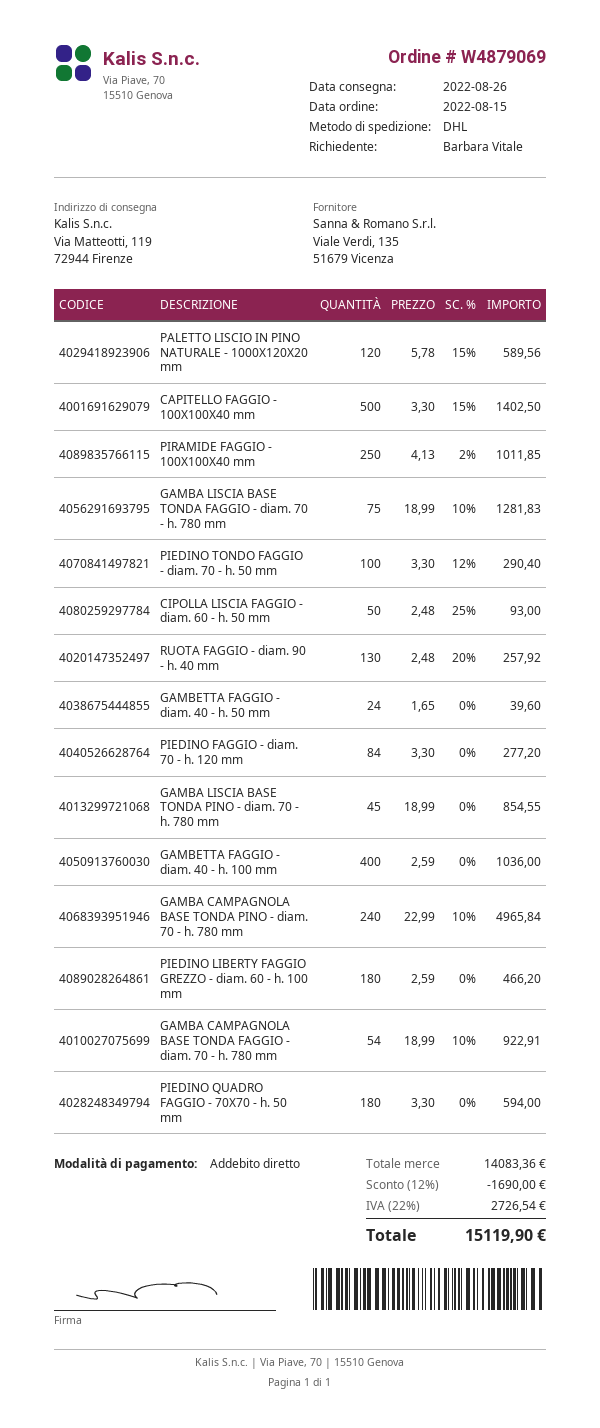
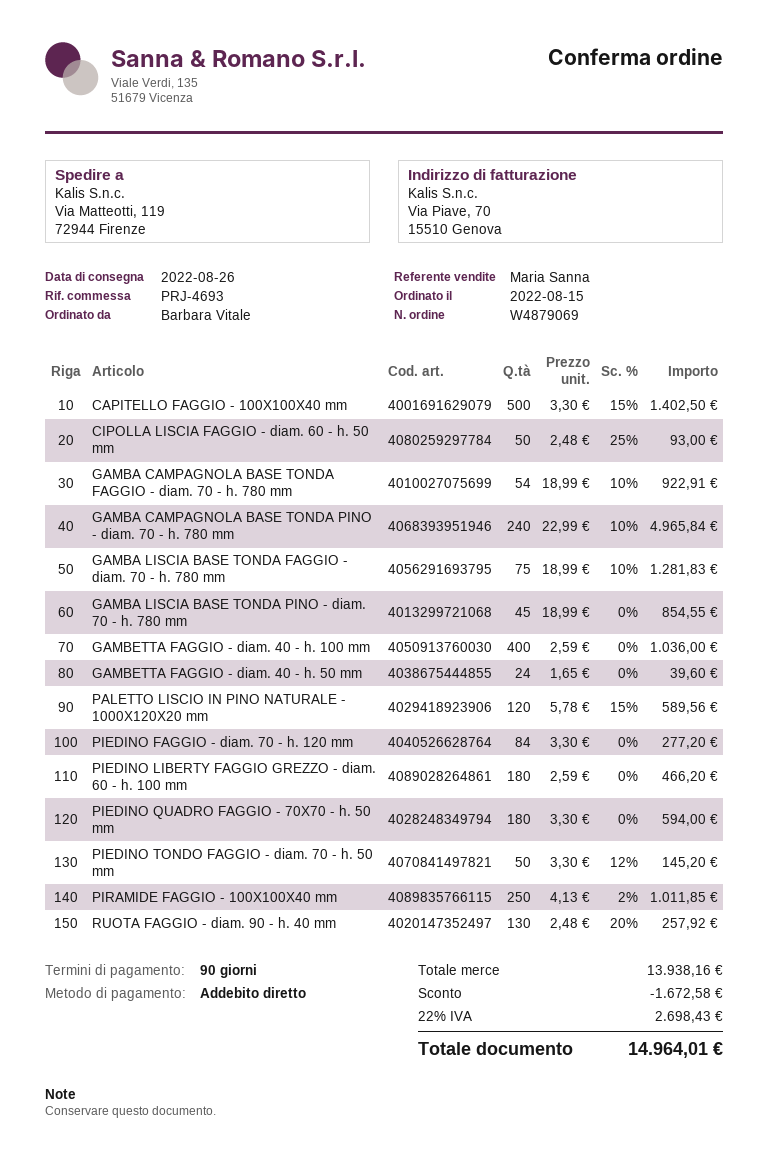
PIEDINO TONDO FAGGIO - diam. 70 - h. 50 mm: 100 x 3.30 - 12% = 290.40 -> 50 x 3.30 - 12% = 145.20
subtotal: 14083.36 -> 13938.16
discount: 1690.00 -> 1672.58
tax: 22% = 2726.54 -> 22% = 2698.43
total: 15119.90 -> 14964.01

